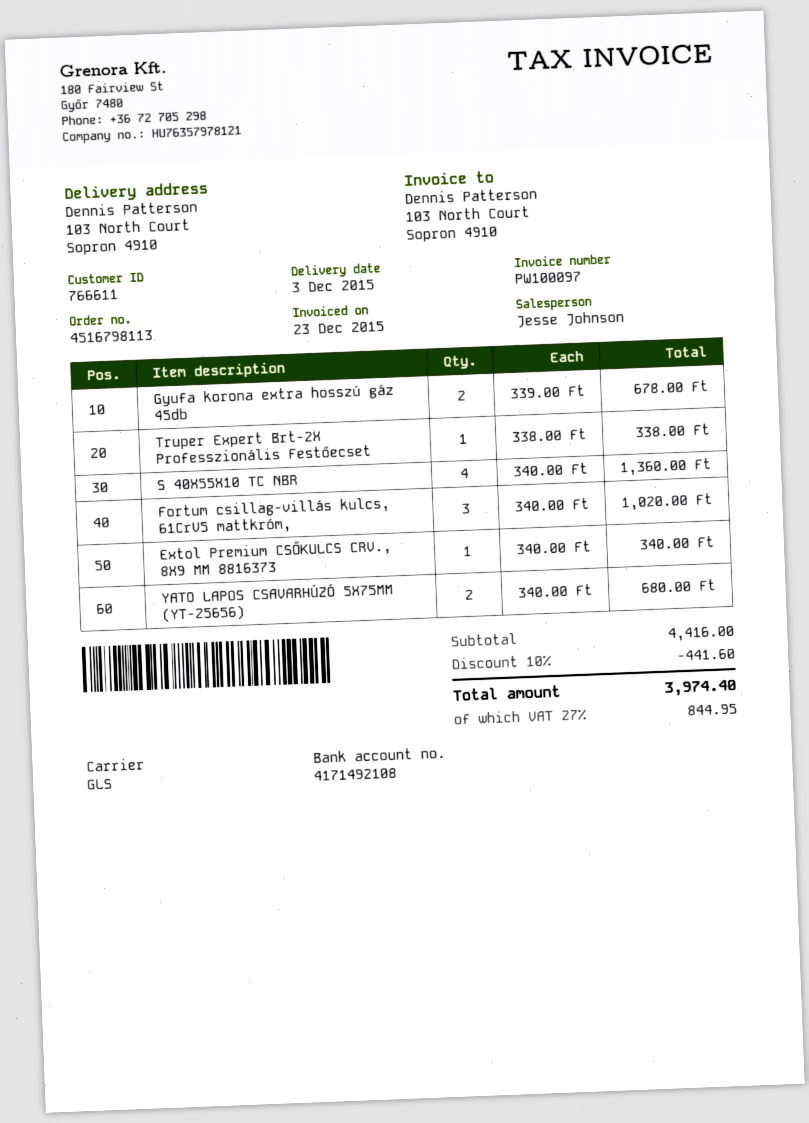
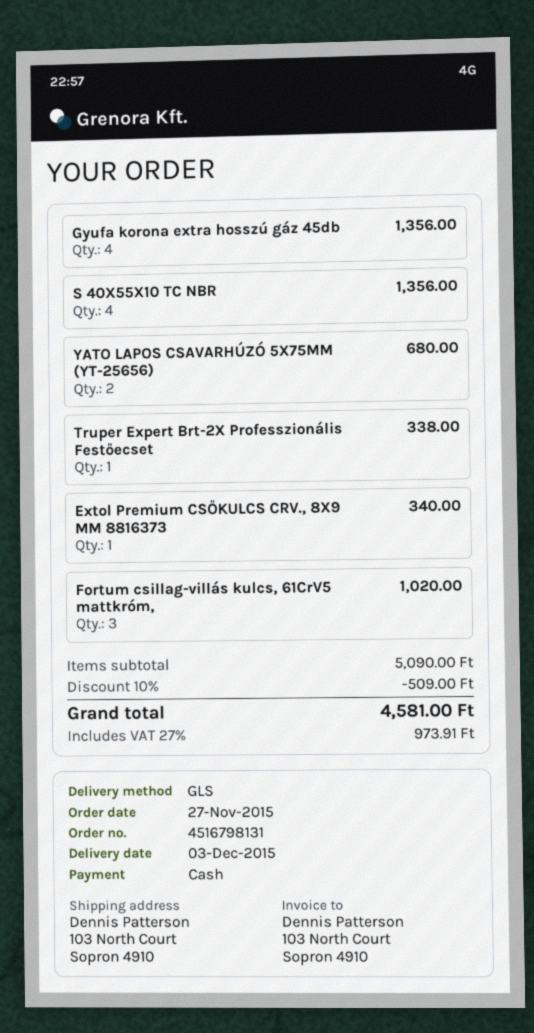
order number: 4516798113 -> 4516798131
Gyufa korona extra hosszú gáz 45db: 2 for 678.00 -> 4 for 1356.00
S 40X55X10 TC NBR: 4 for 1360.00 -> 4 for 1356.00
subtotal: 4416.00 -> 5090.00
discount: 10% = 441.60 -> 10% = 509.00
tax: 27% = 844.95 -> 27% = 973.91
total: 3974.40 -> 4581.00

